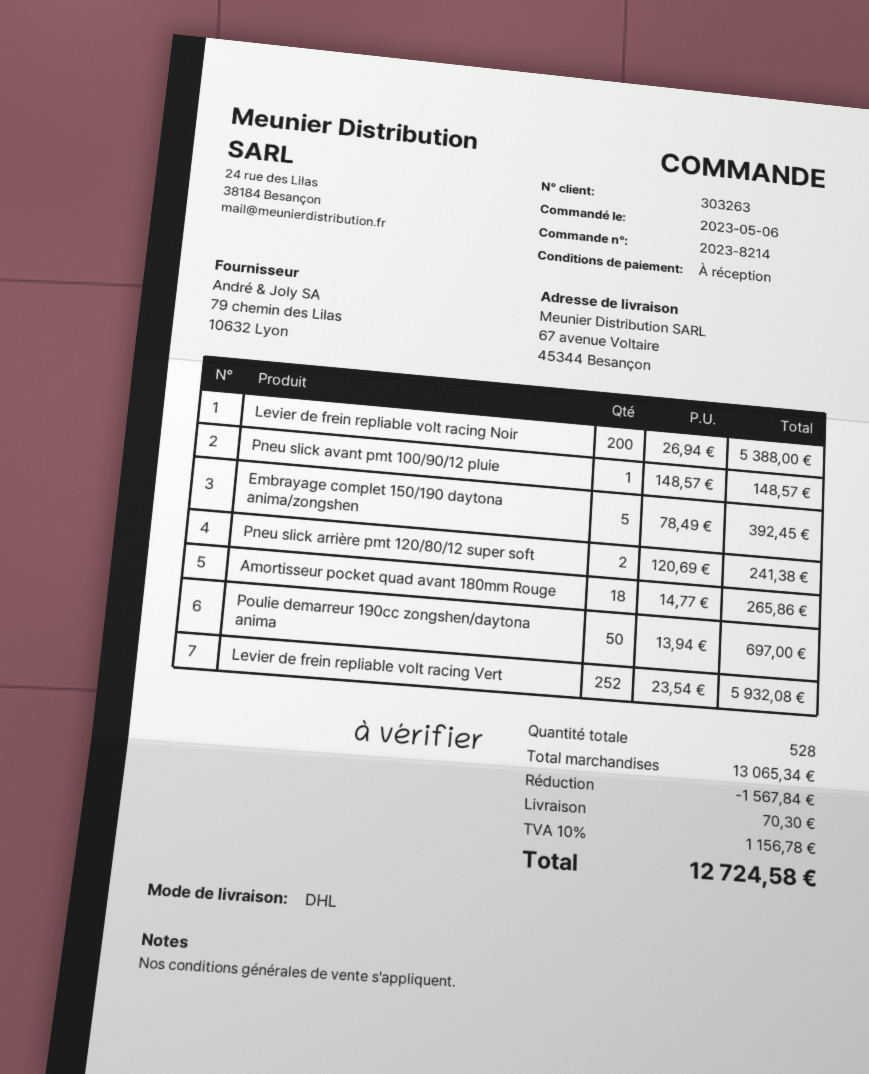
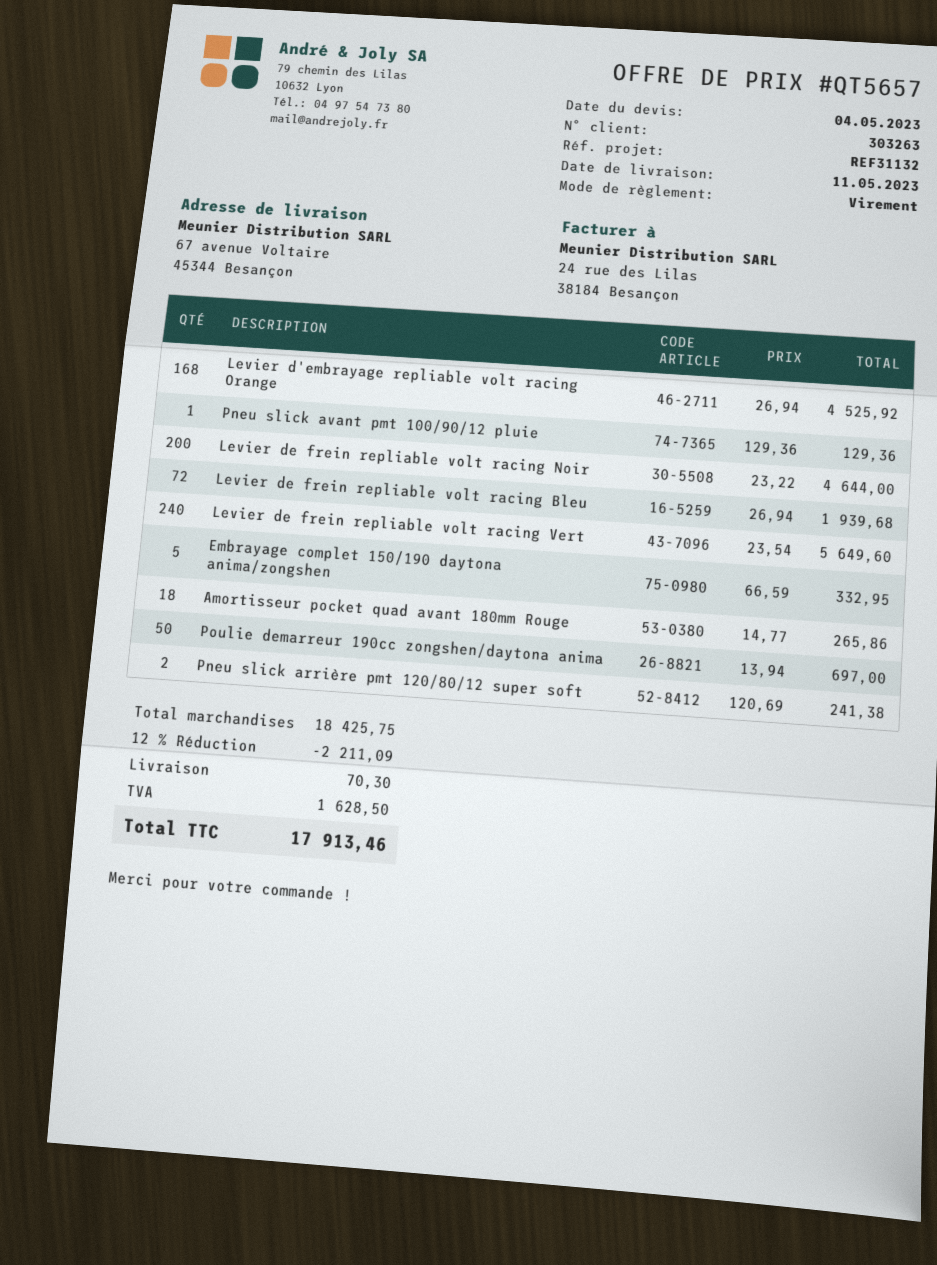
Levier de frein repliable volt racing Noir: 200 x 26.94 = 5388.00 -> 200 x 23.22 = 4644.00
Pneu slick avant pmt 100/90/12 pluie: 1 x 148.57 = 148.57 -> 1 x 129.36 = 129.36
Embrayage complet 150/190 daytona anima/zongshen: 5 x 78.49 = 392.45 -> 5 x 66.59 = 332.95
Levier de frein repliable volt racing Vert: 252 x 23.54 = 5932.08 -> 240 x 23.54 = 5649.60
Levier d'embrayage repliable volt racing Orange: none -> 168 x 26.94 = 4525.92
Levier de frein repliable volt racing Bleu: none -> 72 x 26.94 = 1939.68
subtotal: 13065.34 -> 18425.75
discount: 1567.84 -> 2211.09
tax: 1156.78 -> 1628.50
total: 12724.58 -> 17913.46

